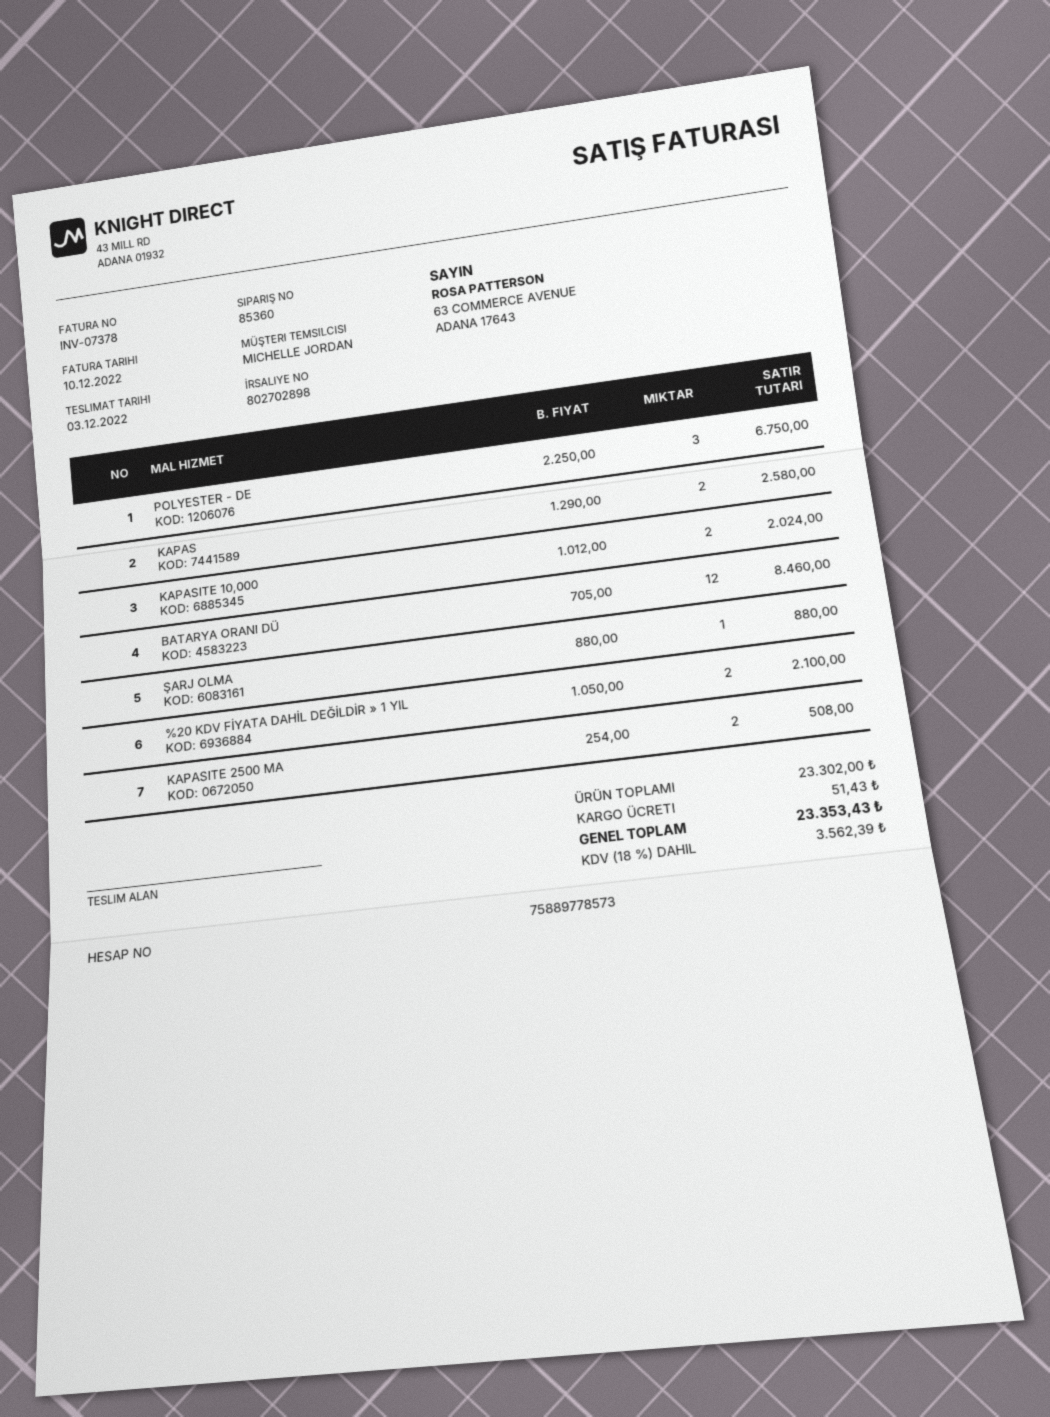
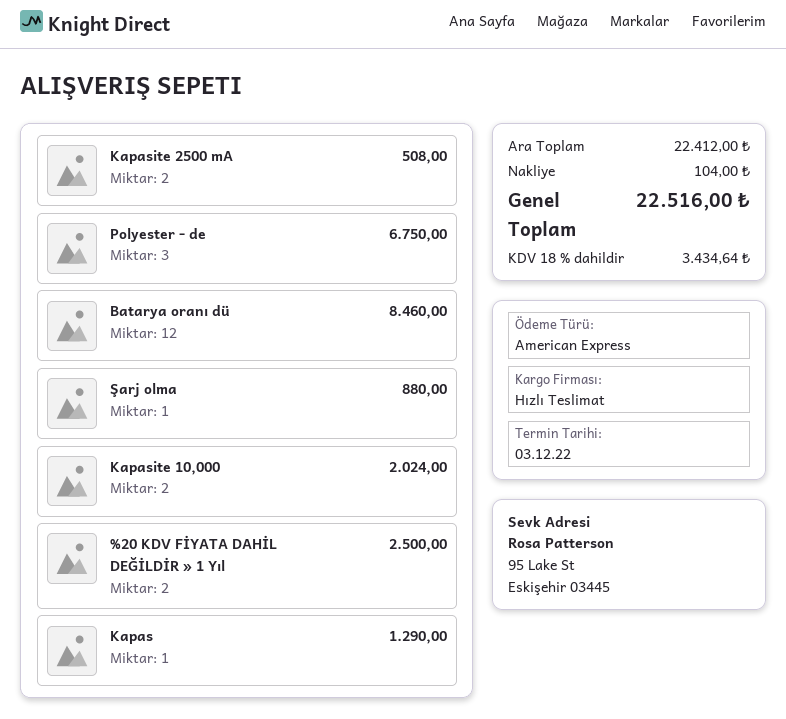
KAPAS: 2 for 2580.00 -> 1 for 1290.00
%20 KDV FİYATA DAHİL DEĞİLDİR » 1 YIL: 2 for 2100.00 -> 2 for 2500.00
subtotal: 23302.00 -> 22412.00
shipping: 51.43 -> 104.00
tax: 18% = 3562.39 -> 18% = 3434.64
total: 23353.43 -> 22516.00

